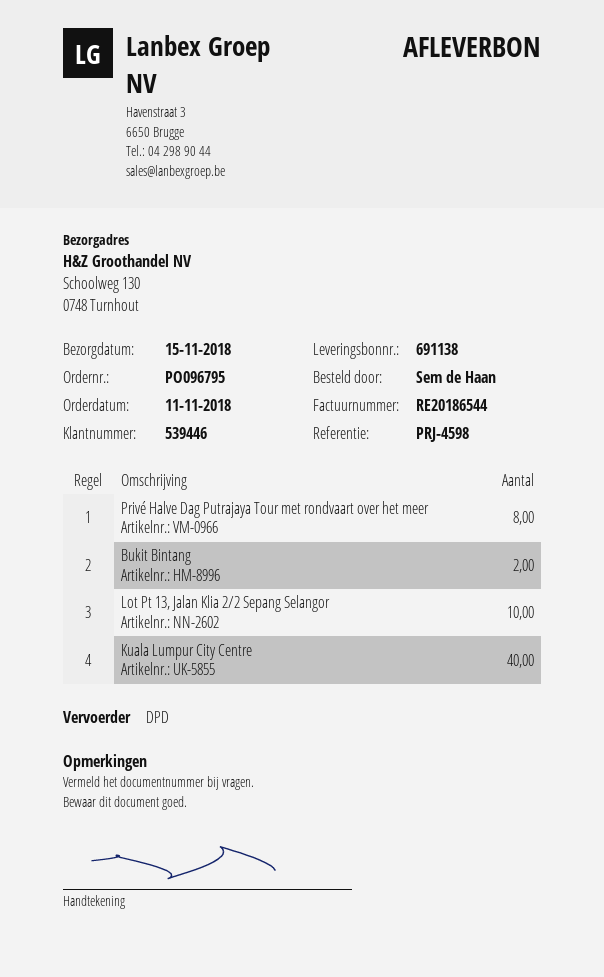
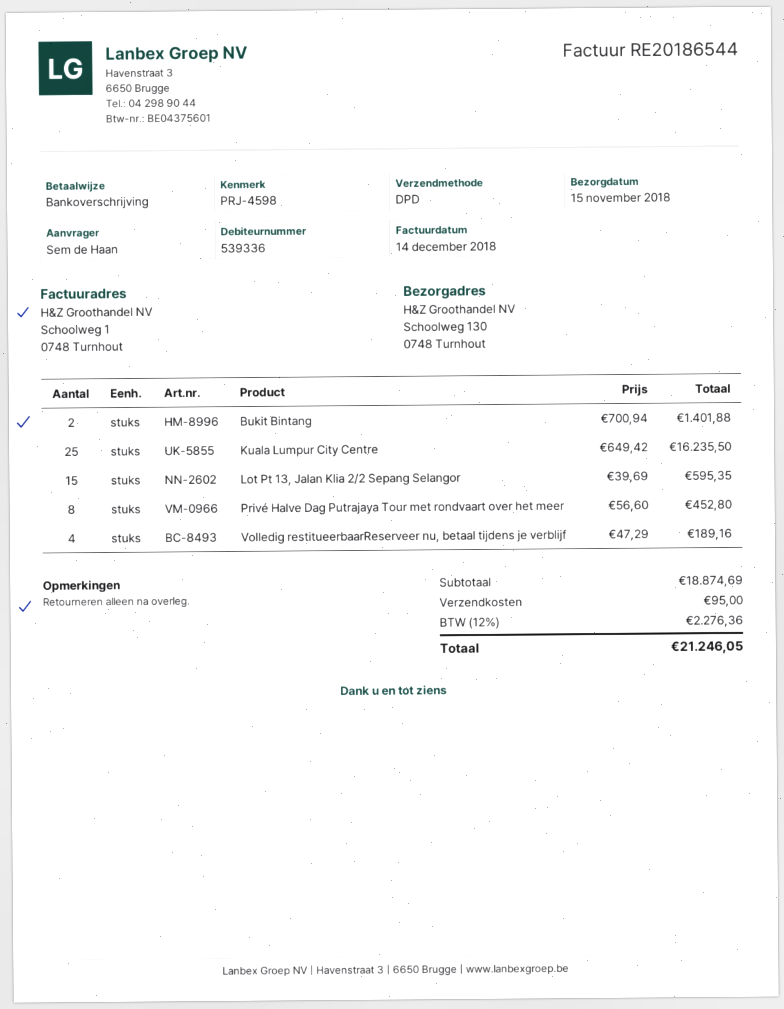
customer number: 539446 -> 539336
Lot Pt 13, Jalan Klia 2/2 Sepang Selangor: 10 -> 15
Kuala Lumpur City Centre: 40 -> 25
Volledig restitueerbaarReserveer nu, betaal tijdens je verblijf: none -> 4

